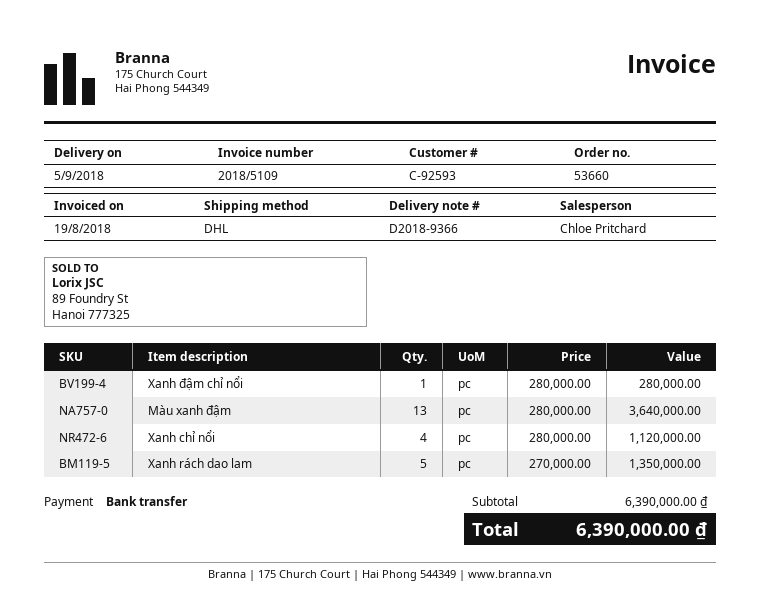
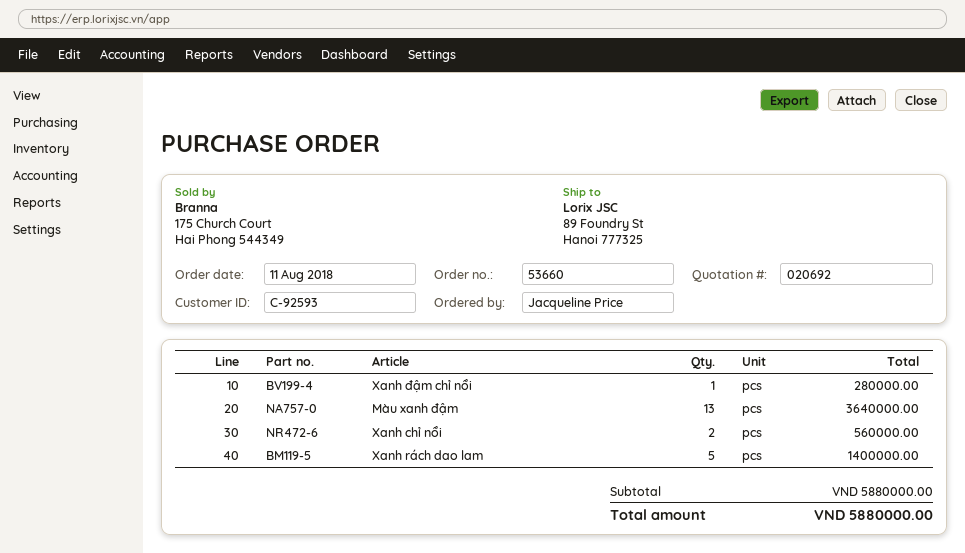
Xanh chỉ nổi: 4 for 1120000.00 -> 2 for 560000.00
Xanh rách dao lam: 5 for 1350000.00 -> 5 for 1400000.00
subtotal: 6390000.00 -> 5880000.00
total: 6390000.00 -> 5880000.00

